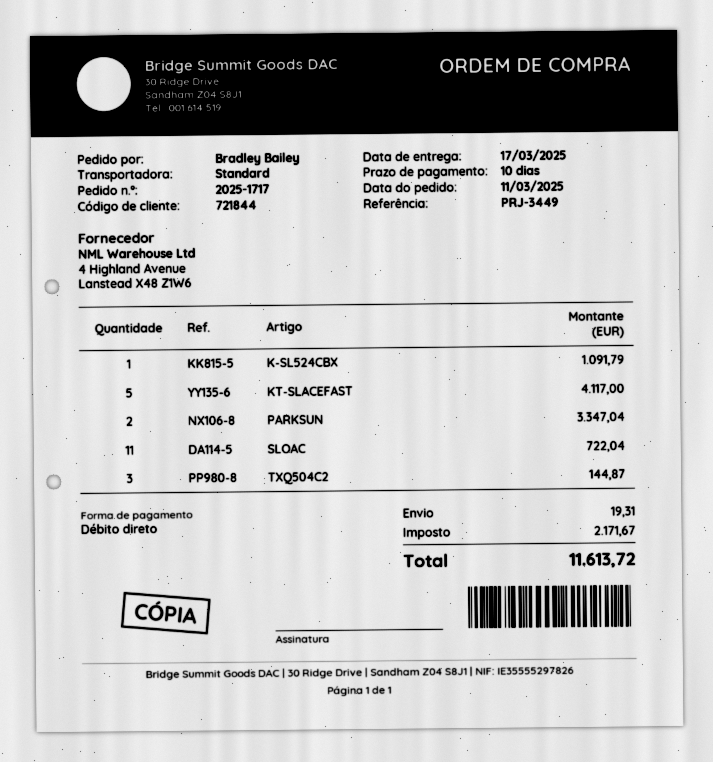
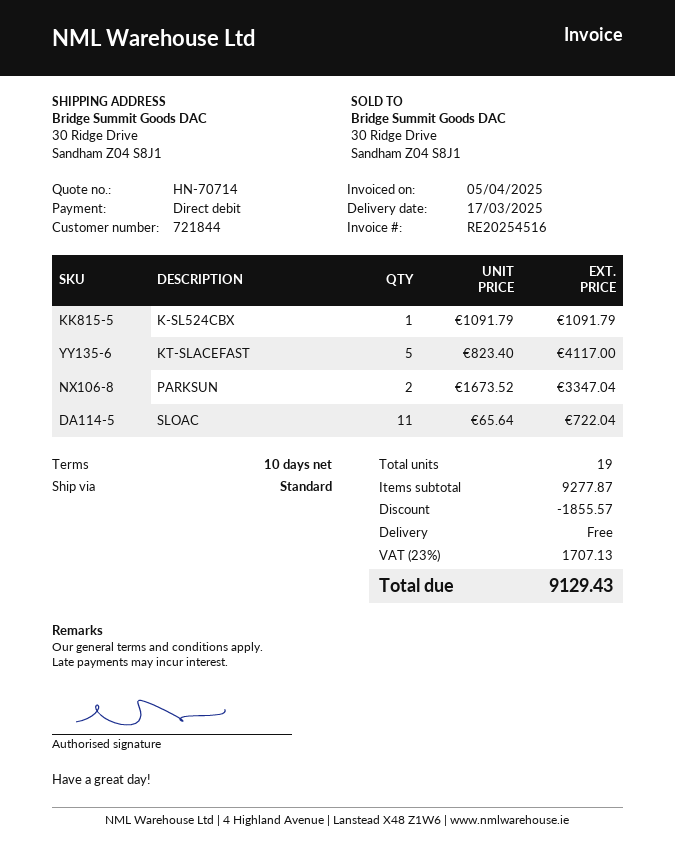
TXQ504C2: 3 for 144.87 -> none
discount: none -> 1855.57
shipping: 19.31 -> 0.00
tax: 2171.67 -> 1707.13
total: 11613.72 -> 9129.43

